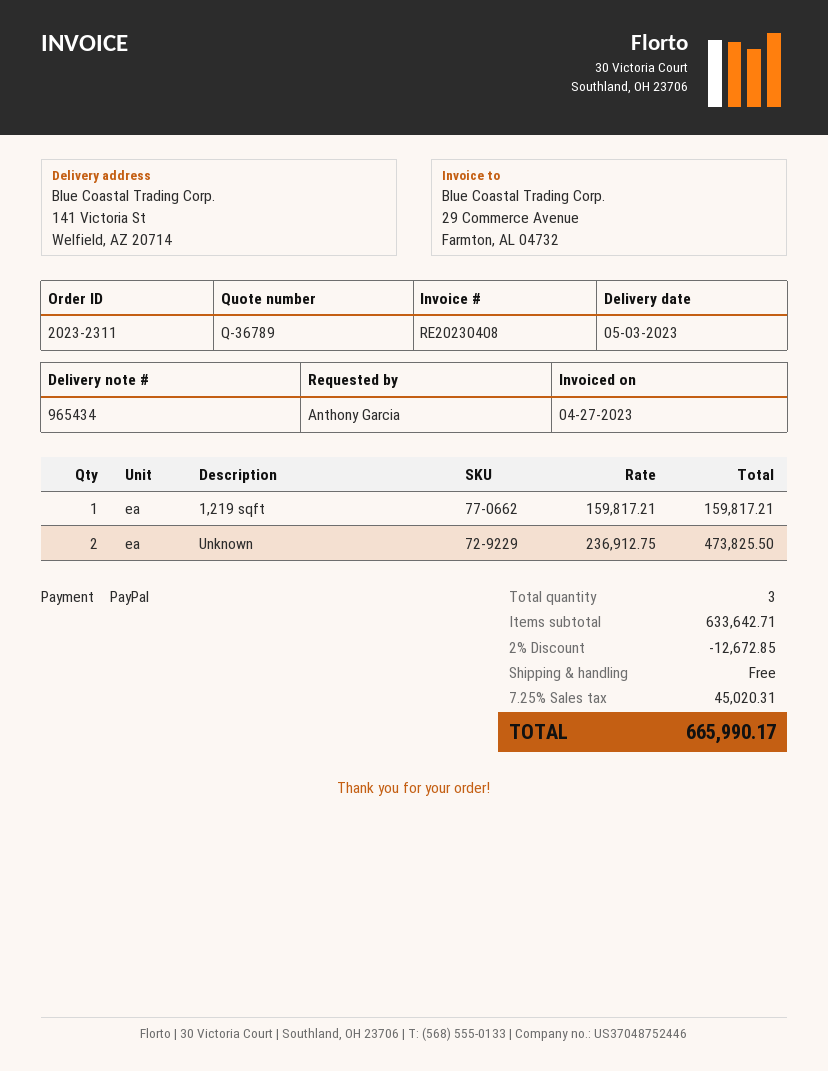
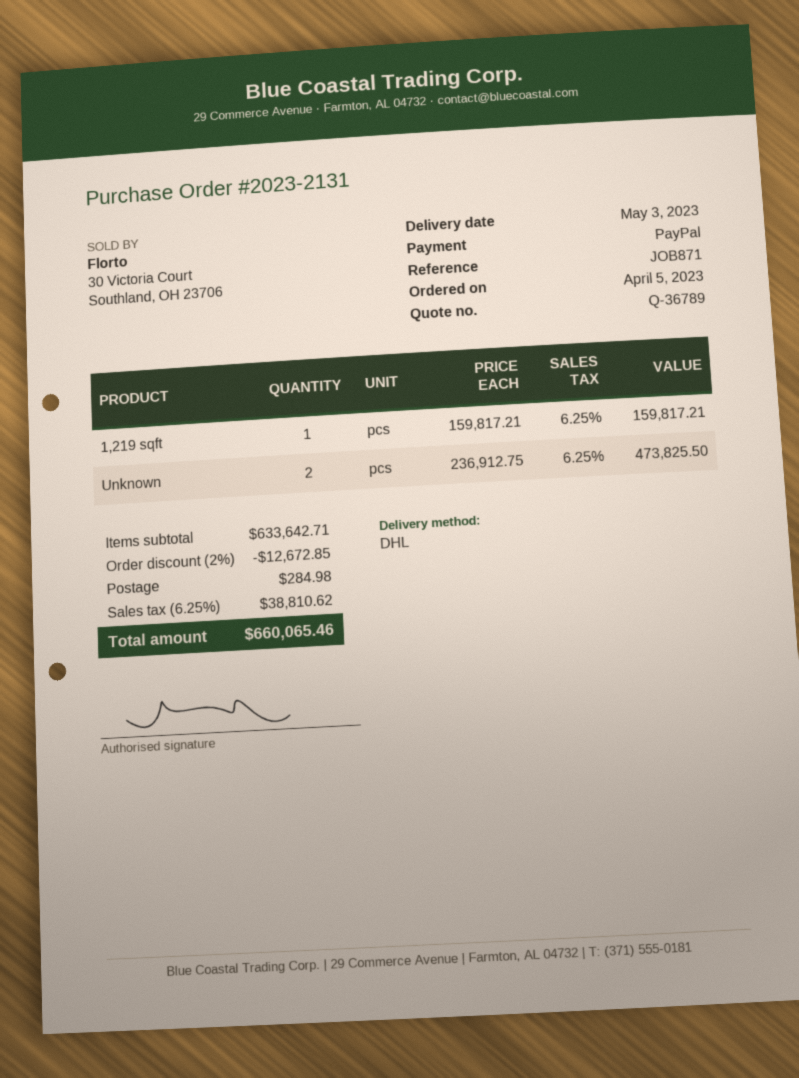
order number: 2023-2311 -> 2023-2131
shipping: 0.00 -> 284.98
tax: 7.25% = 45020.31 -> 6.25% = 38810.62
total: 665990.17 -> 660065.46

